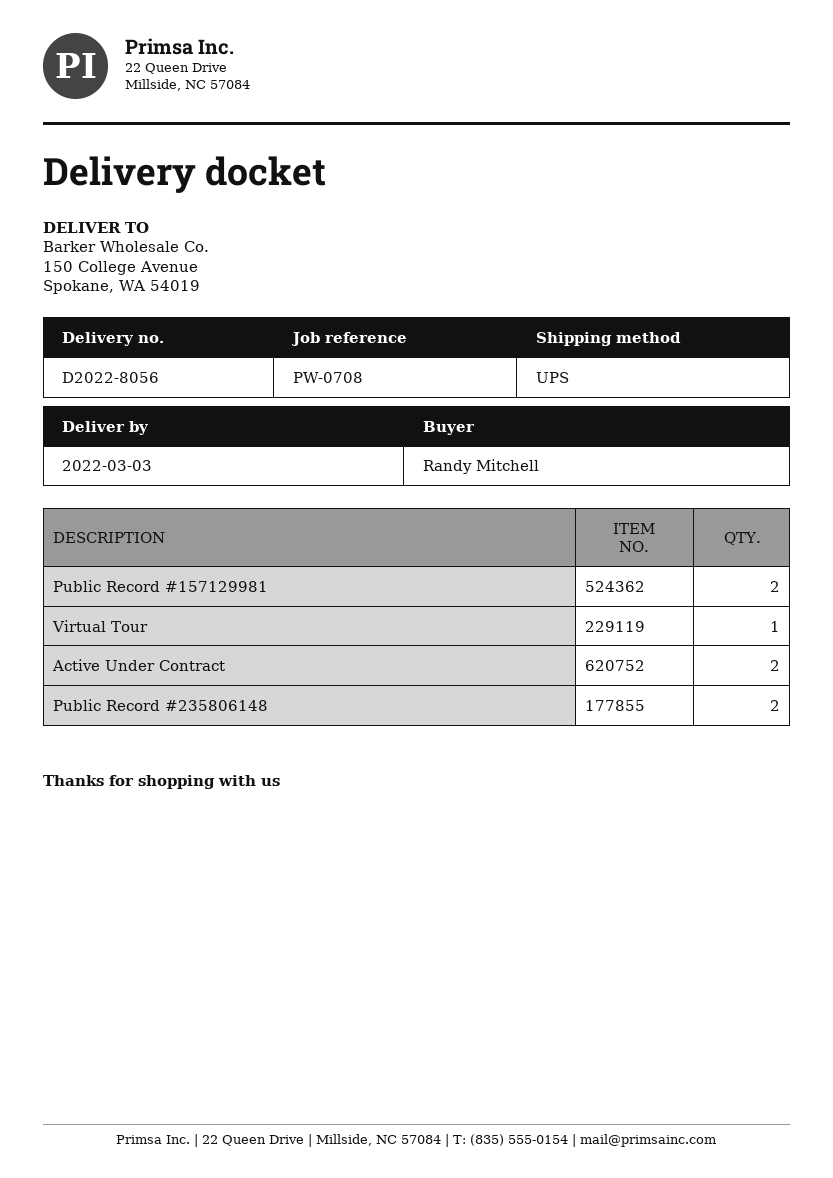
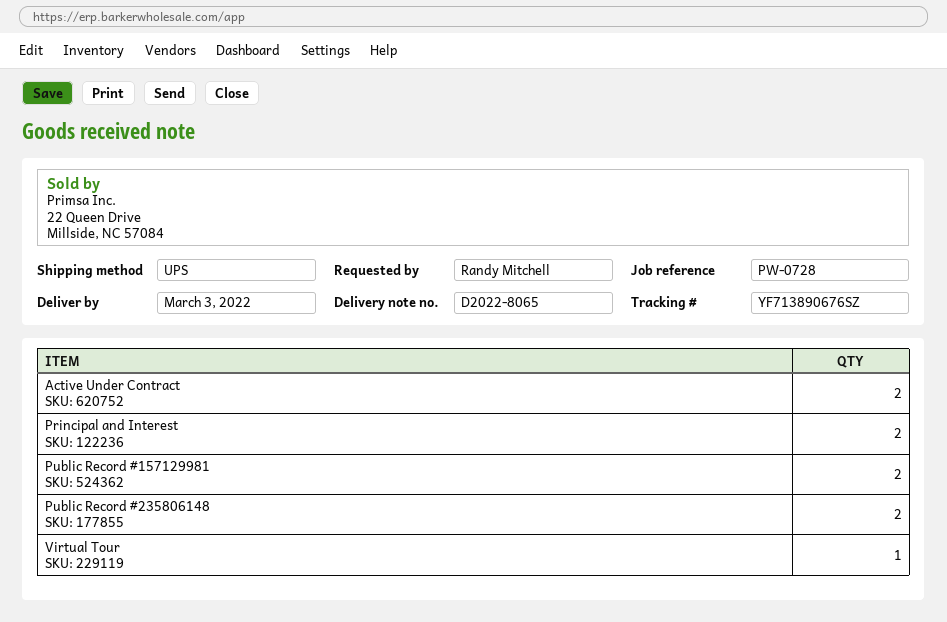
delivery note number: D2022-8056 -> D2022-8065
reference: PW-0708 -> PW-0728
Principal and Interest: none -> 2

